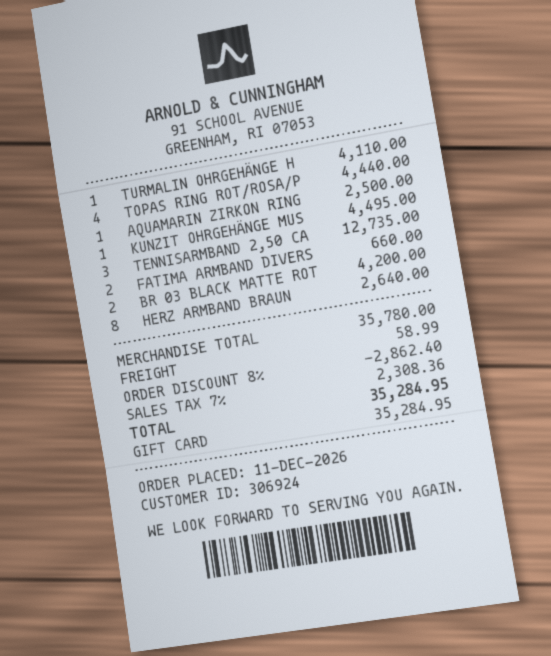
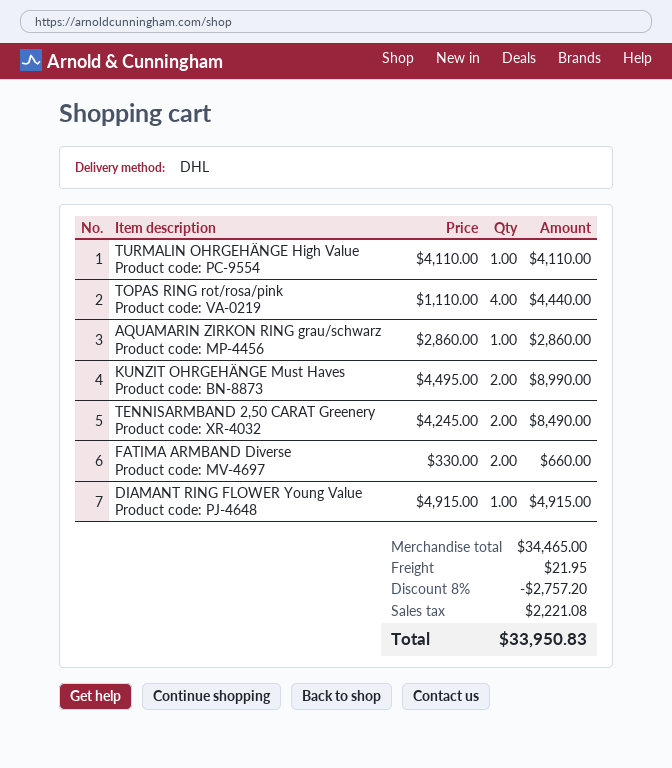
AQUAMARIN ZIRKON RING: 1 for 2500.00 -> 1 for 2860.00
KUNZIT OHRGEHÄNGE MUS: 1 for 4495.00 -> 2 for 8990.00
TENNISARMBAND 2,50 CA: 3 for 12735.00 -> 2 for 8490.00
BR 03 BLACK MATTE ROT: 2 for 4200.00 -> none
HERZ ARMBAND BRAUN: 8 for 2640.00 -> none
DIAMANT RING FLOWER Young Value: none -> 1 for 4915.00
subtotal: 35780.00 -> 34465.00
discount: 8% = 2862.40 -> 8% = 2757.20
shipping: 58.99 -> 21.95
tax: 2308.36 -> 2221.08
total: 35284.95 -> 33950.83

